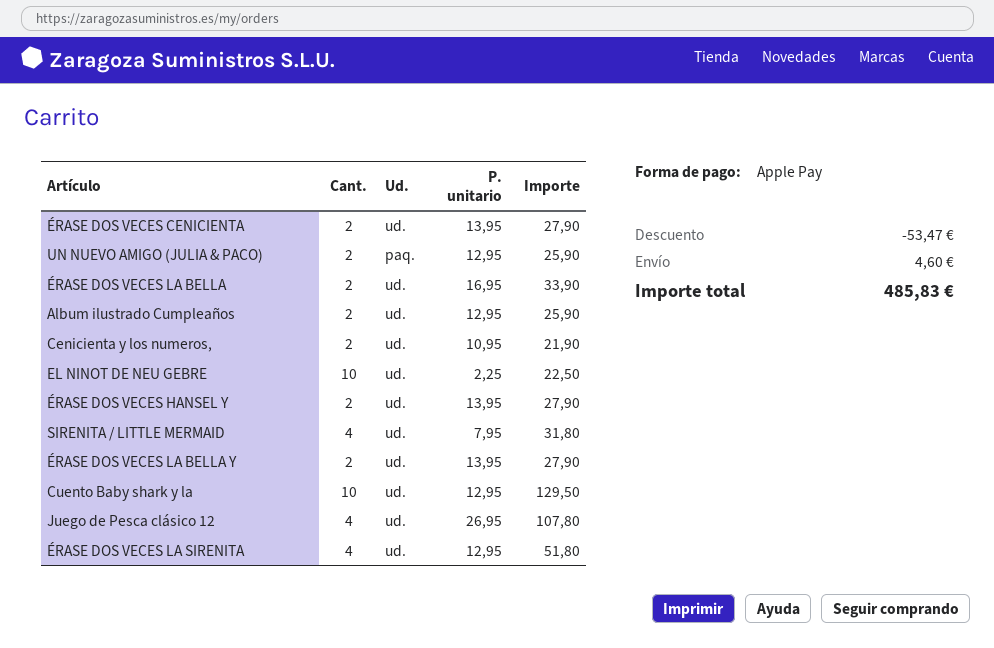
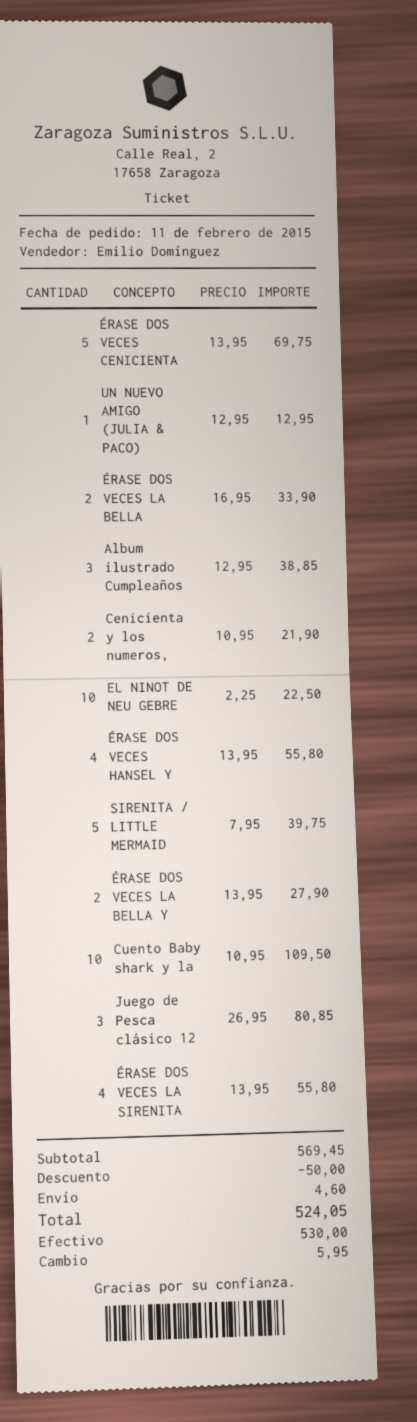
payment method: Apple Pay -> cash
ÉRASE DOS VECES CENICIENTA: 2 x 13.95 = 27.90 -> 5 x 13.95 = 69.75
UN NUEVO AMIGO (JULIA & PACO): 2 x 12.95 = 25.90 -> 1 x 12.95 = 12.95
Album ilustrado Cumpleaños: 2 x 12.95 = 25.90 -> 3 x 12.95 = 38.85
ÉRASE DOS VECES HANSEL Y: 2 x 13.95 = 27.90 -> 4 x 13.95 = 55.80
SIRENITA / LITTLE MERMAID: 4 x 7.95 = 31.80 -> 5 x 7.95 = 39.75
Cuento Baby shark y la: 10 x 12.95 = 129.50 -> 10 x 10.95 = 109.50
Juego de Pesca clásico 12: 4 x 26.95 = 107.80 -> 3 x 26.95 = 80.85
ÉRASE DOS VECES LA SIRENITA: 4 x 12.95 = 51.80 -> 4 x 13.95 = 55.80
discount: 53.47 -> 50.00
total: 485.83 -> 524.05

